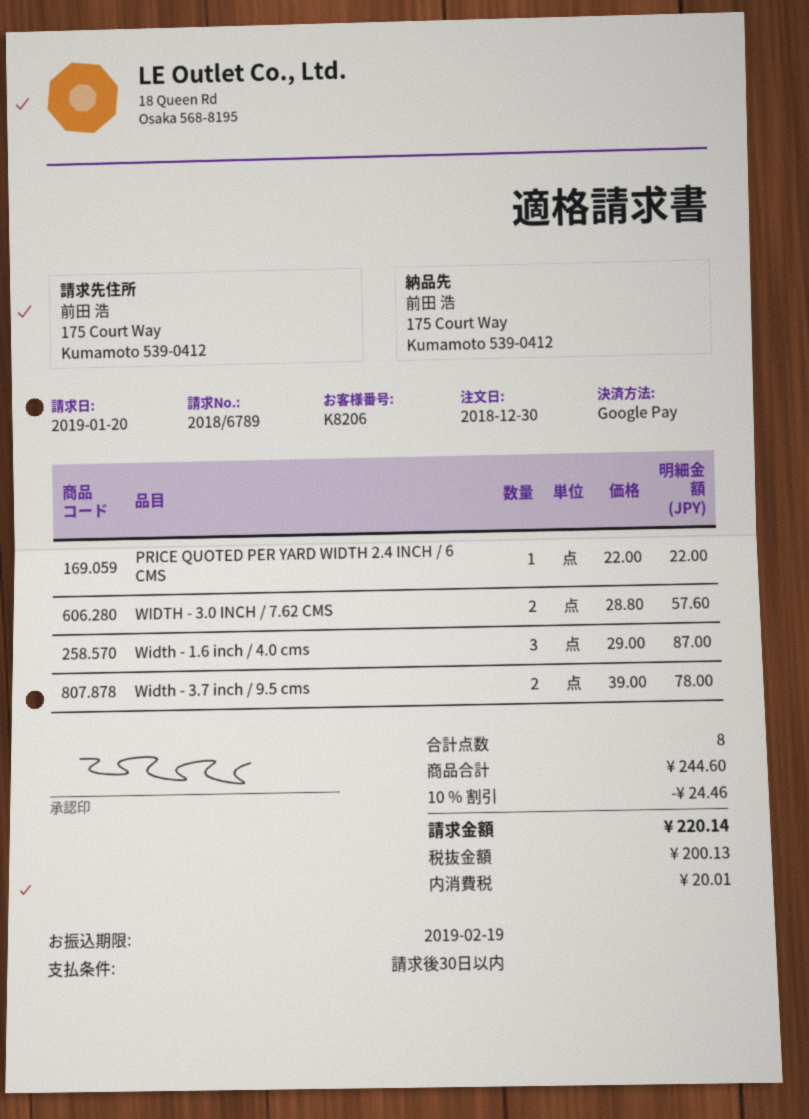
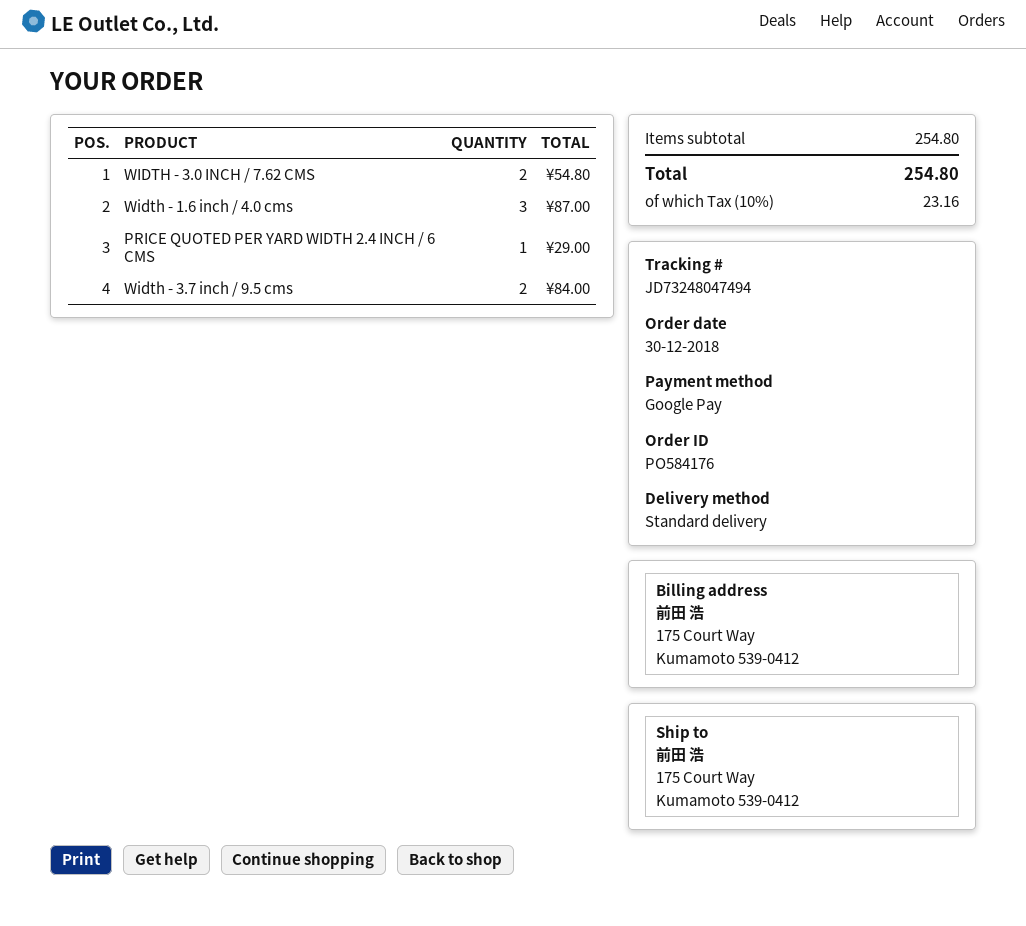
PRICE QUOTED PER YARD WIDTH 2.4 INCH / 6 CMS: 1 for 22.00 -> 1 for 29.00
WIDTH - 3.0 INCH / 7.62 CMS: 2 for 57.60 -> 2 for 54.80
Width - 3.7 inch / 9.5 cms: 2 for 78.00 -> 2 for 84.00
subtotal: 244.60 -> 254.80
discount: 10% = 24.46 -> none
tax: 20.01 -> 23.16
total: 220.14 -> 254.80

